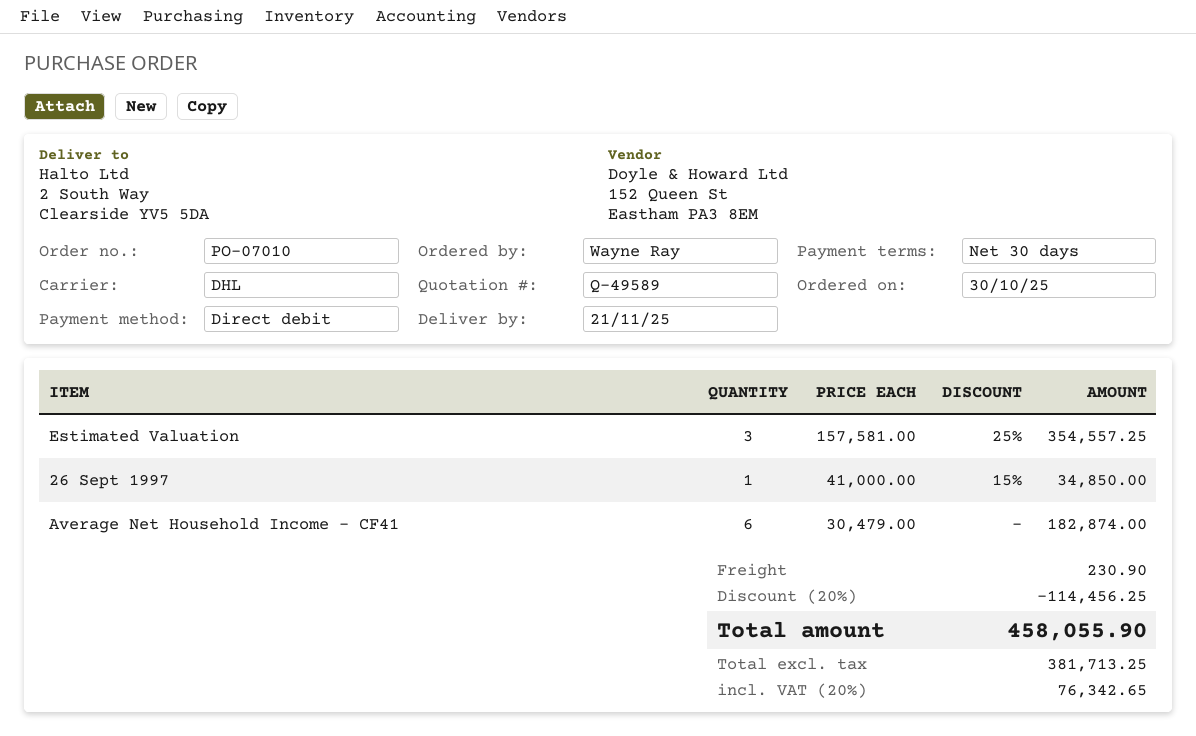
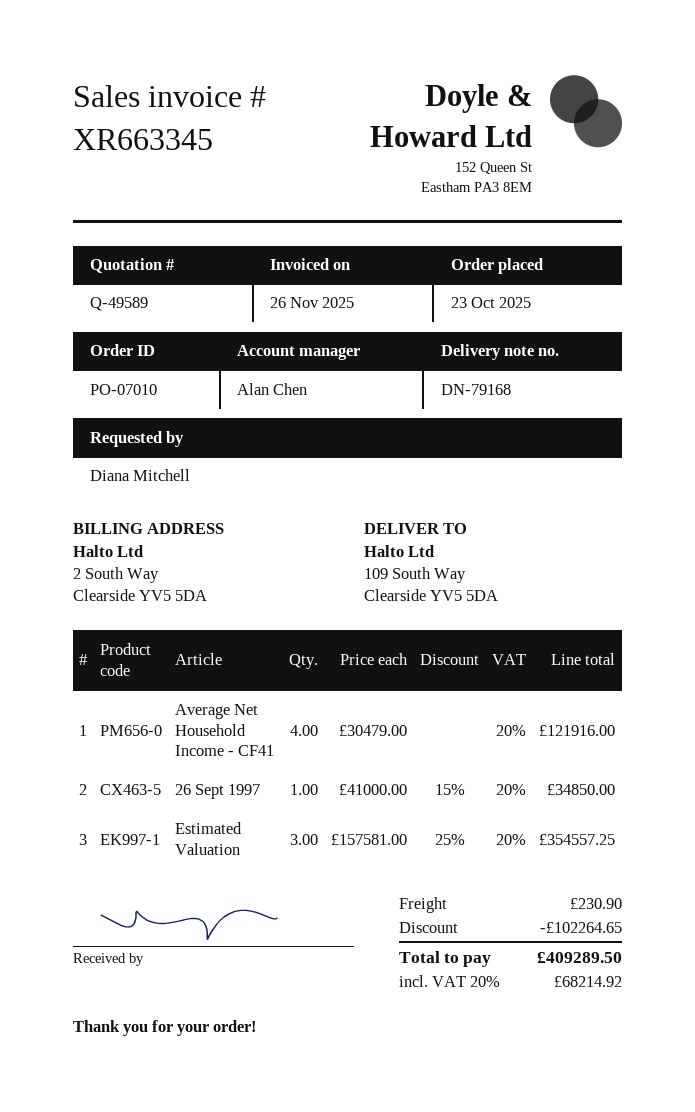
order date: 2025-10-30 -> 2025-10-23
ordered by: Wayne Ray -> Diana Mitchell
ship to: 2 South Way, Clearside YV5 5DA -> 109 South Way, Clearside YV5 5DA
Average Net Household Income - CF41: 6 x 30479.00 = 182874.00 -> 4 x 30479.00 = 121916.00
discount: 114456.25 -> 102264.65
tax: 20% = 76342.65 -> 20% = 68214.92
total: 458055.90 -> 409289.50

